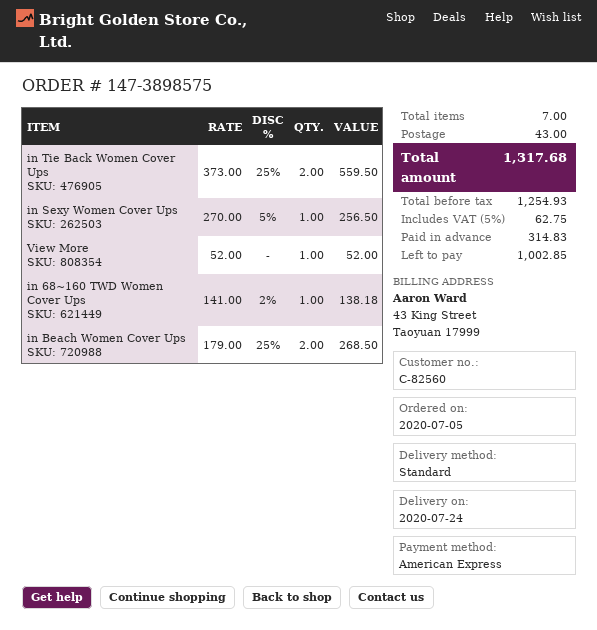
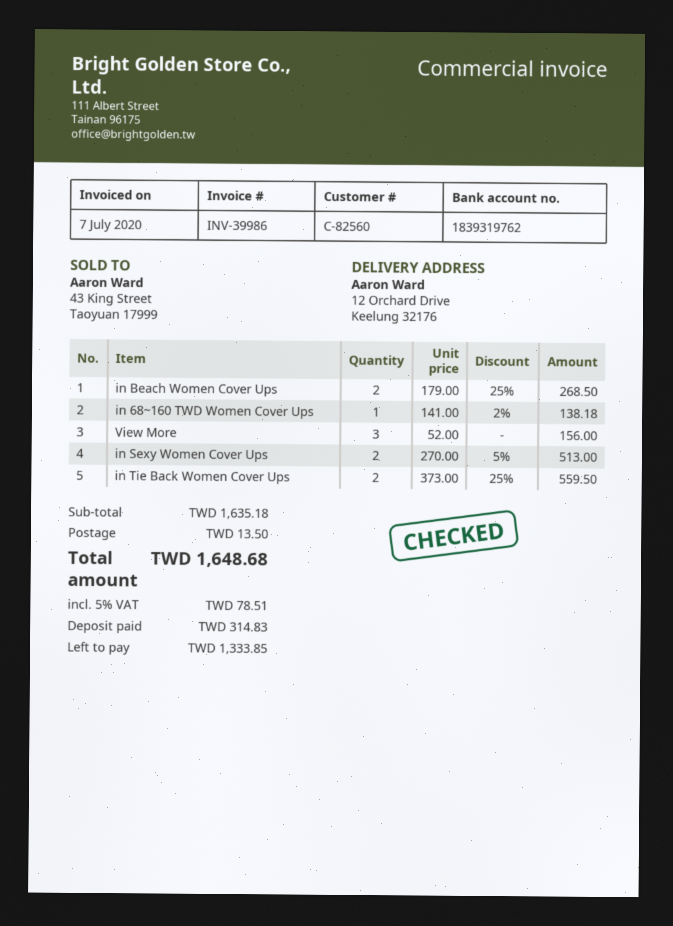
in Sexy Women Cover Ups: 1 x 270.00 - 5% = 256.50 -> 2 x 270.00 - 5% = 513.00
View More: 1 x 52.00 = 52.00 -> 3 x 52.00 = 156.00
shipping: 43.00 -> 13.50
tax: 5% = 62.75 -> 5% = 78.51
total: 1317.68 -> 1648.68
balance: 1002.85 -> 1333.85

